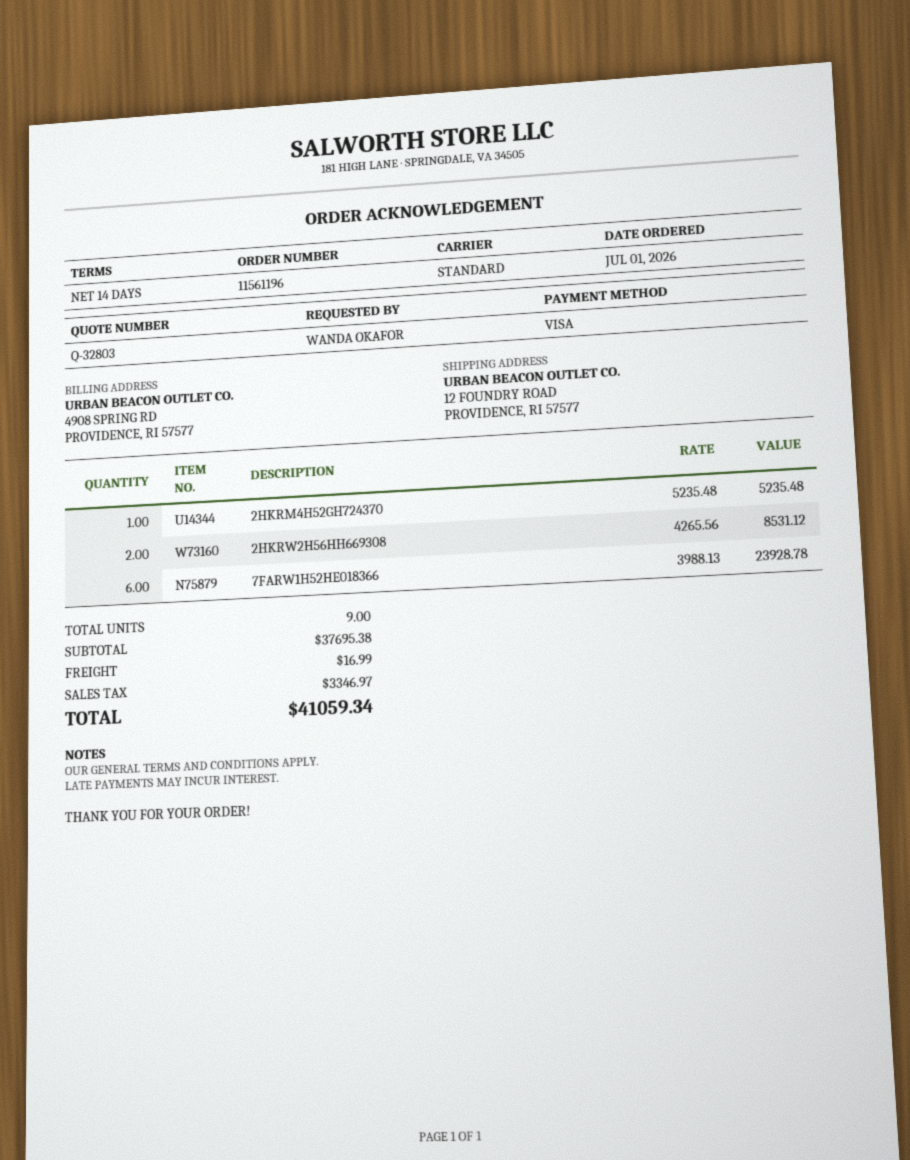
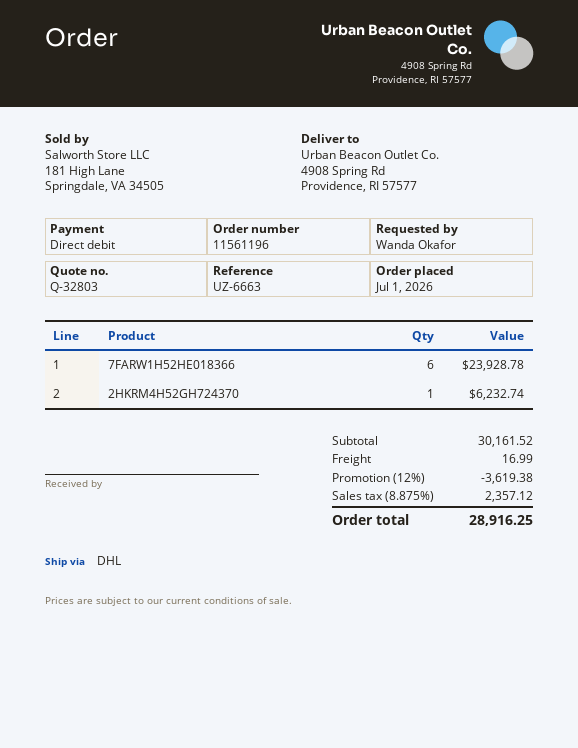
payment method: Visa -> direct debit
shipping method: standard -> DHL
ship to: 12 FOUNDRY ROAD, PROVIDENCE, RI 57577 -> 4908 Spring Rd, Providence, RI 57577
2HKRM4H52GH724370: 1 for 5235.48 -> 1 for 6232.74
2HKRW2H56HH669308: 2 for 8531.12 -> none
subtotal: 37695.38 -> 30161.52
discount: none -> 12% = 3619.38
tax: 3346.97 -> 2357.12
total: 41059.34 -> 28916.25

